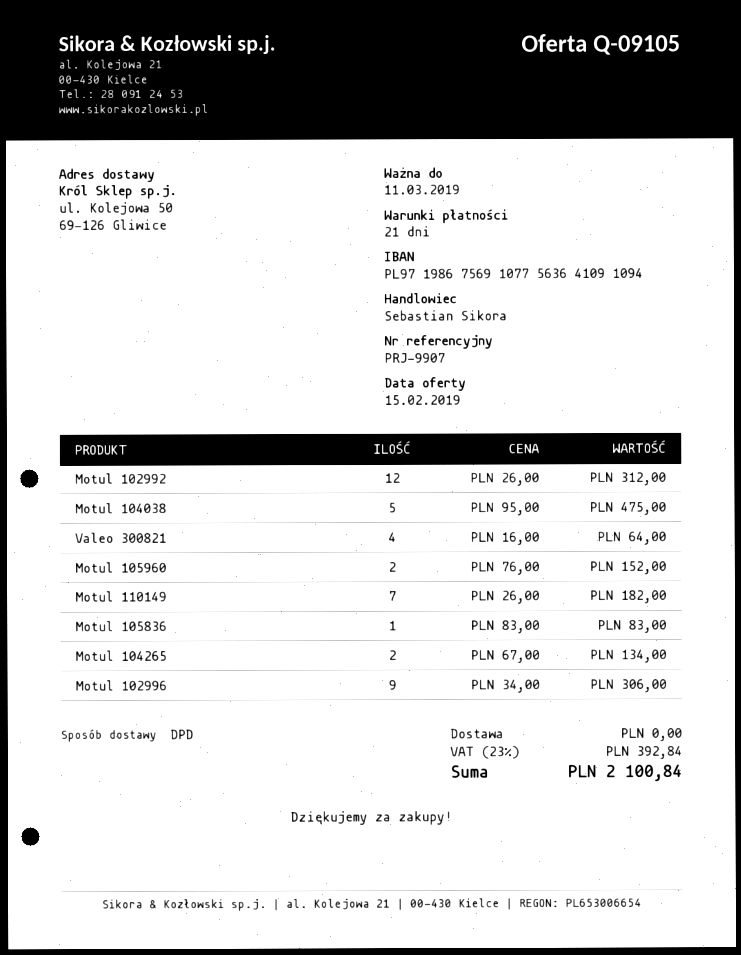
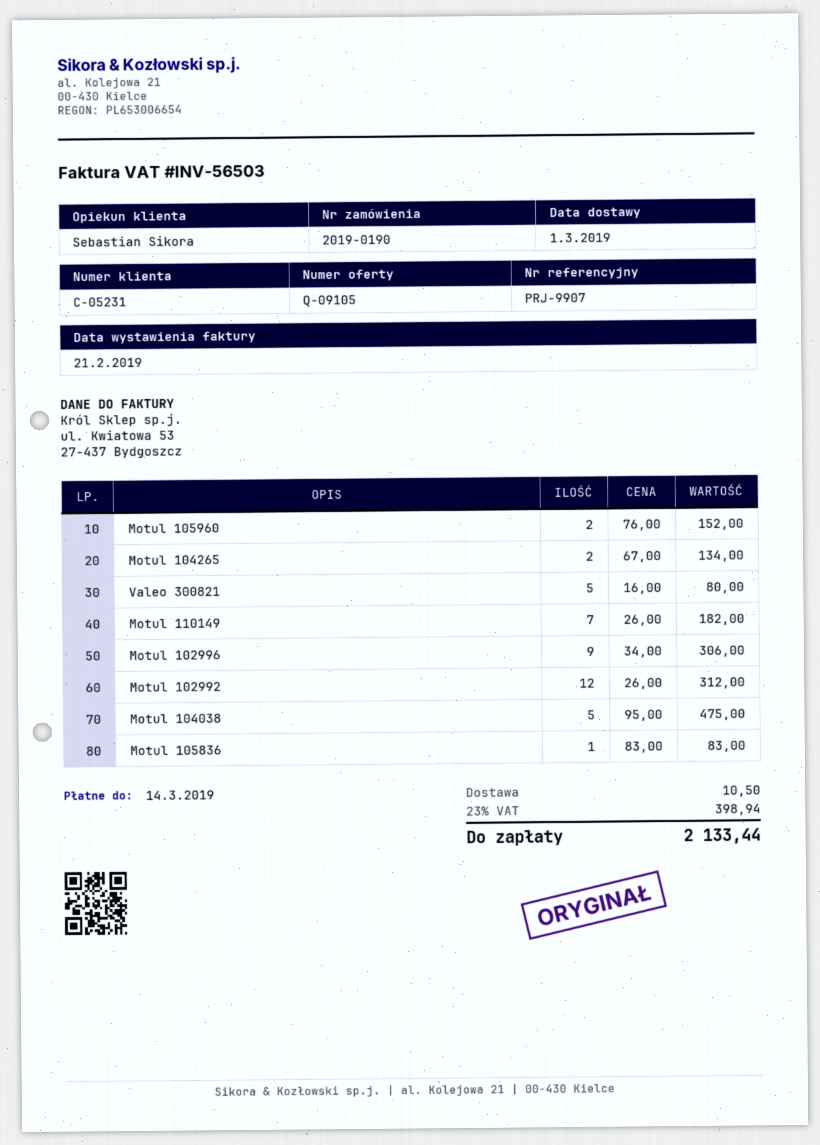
Valeo 300821: 4 x 16.00 = 64.00 -> 5 x 16.00 = 80.00
shipping: 0.00 -> 10.50
tax: 23% = 392.84 -> 23% = 398.94
total: 2100.84 -> 2133.44

